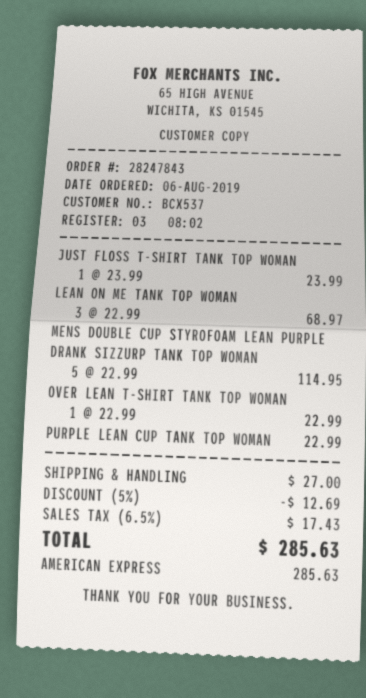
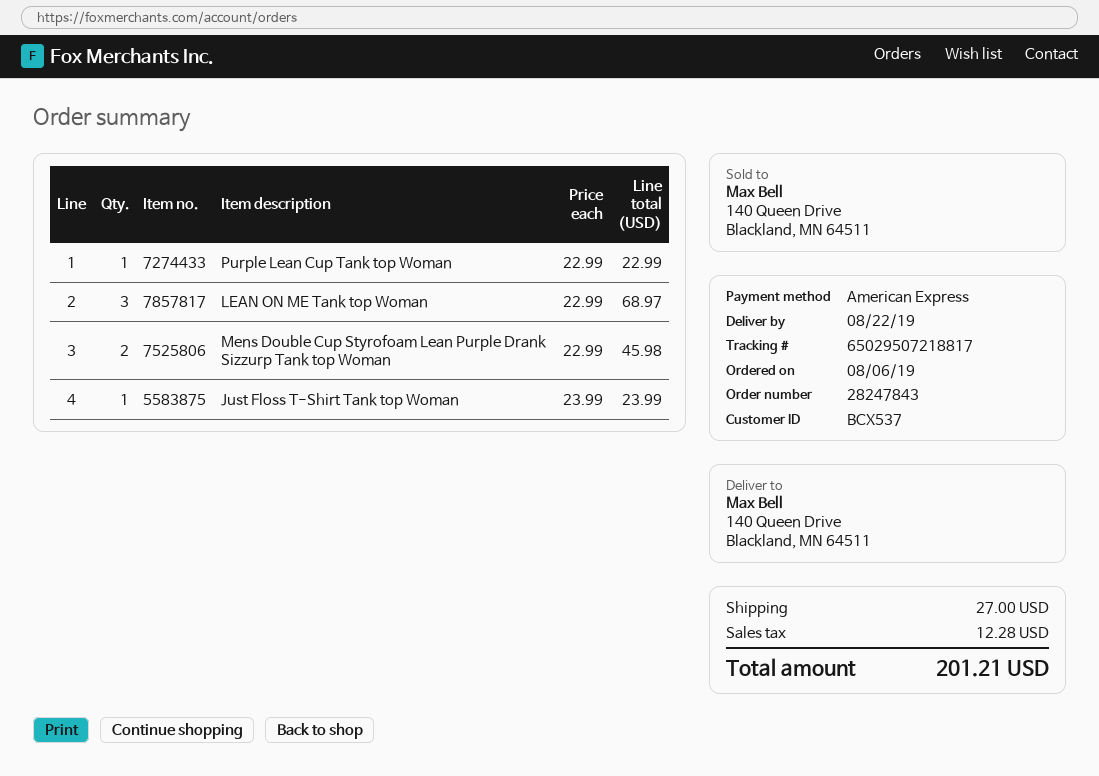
MENS DOUBLE CUP STYROFOAM LEAN PURPLE DRANK SIZZURP TANK TOP WOMAN: 5 x 22.99 = 114.95 -> 2 x 22.99 = 45.98
OVER LEAN T-SHIRT TANK TOP WOMAN: 1 x 22.99 = 22.99 -> none
discount: 5% = 12.69 -> none
tax: 17.43 -> 12.28
total: 285.63 -> 201.21

